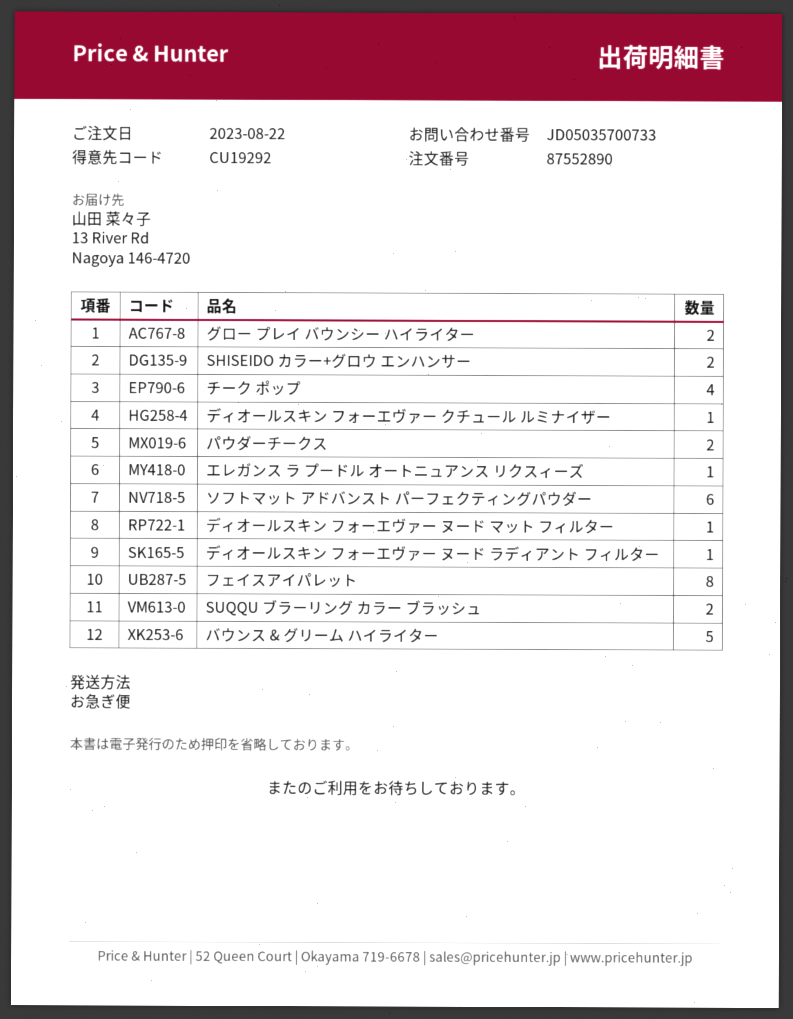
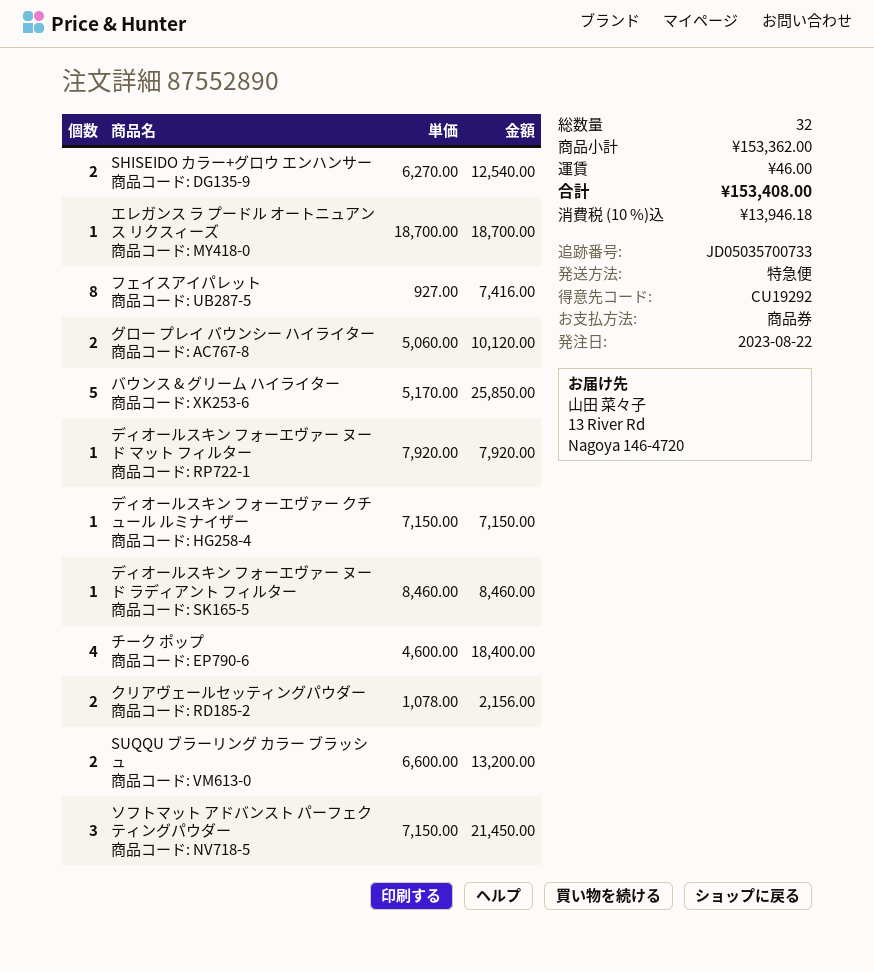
パウダーチークス: 2 -> none
ソフトマット アドバンスト パーフェクティングパウダー: 6 -> 3
クリアヴェールセッティングパウダー: none -> 2

